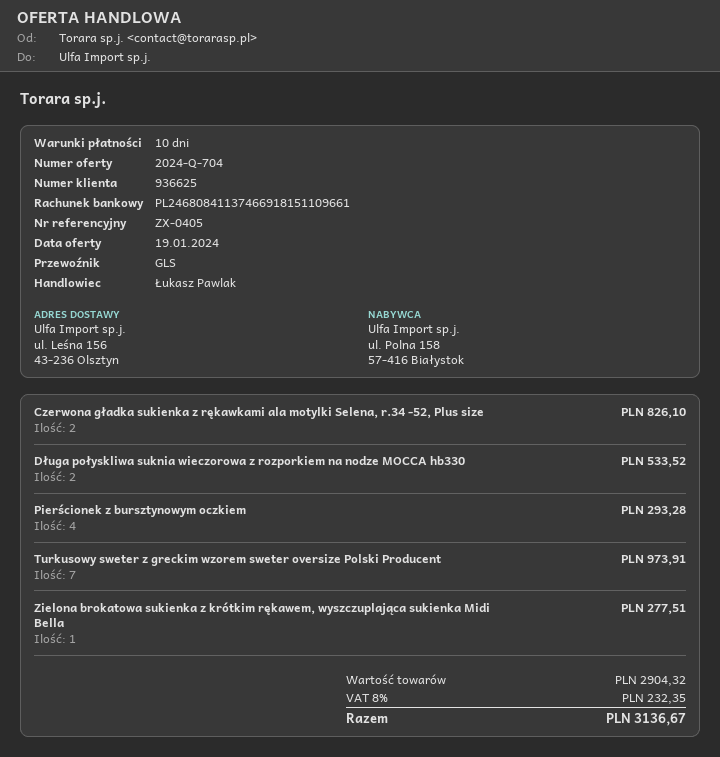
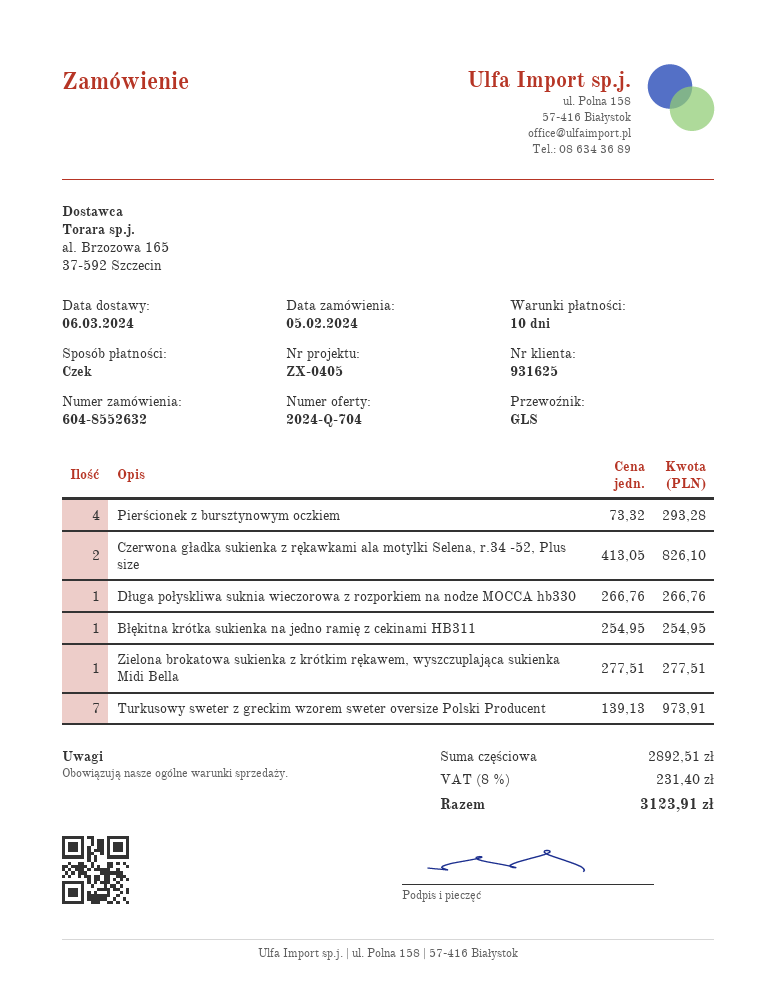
customer number: 936625 -> 931625
Długa połyskliwa suknia wieczorowa z rozporkiem na nodze MOCCA hb330: 2 for 533.52 -> 1 for 266.76
Błękitna krótka sukienka na jedno ramię z cekinami HB311: none -> 1 for 254.95
subtotal: 2904.32 -> 2892.51
tax: 8% = 232.35 -> 8% = 231.40
total: 3136.67 -> 3123.91

